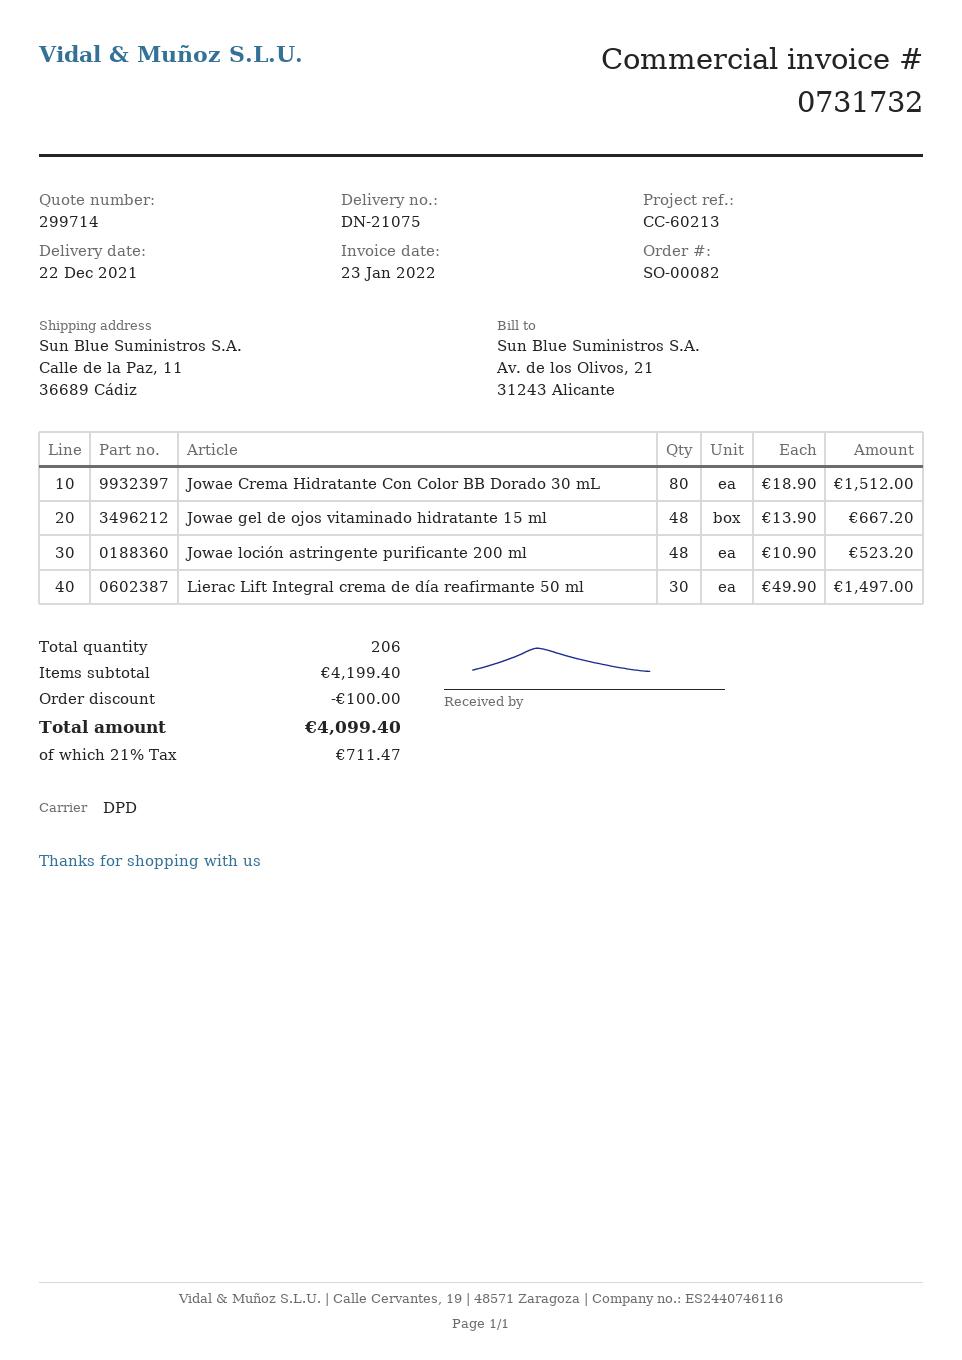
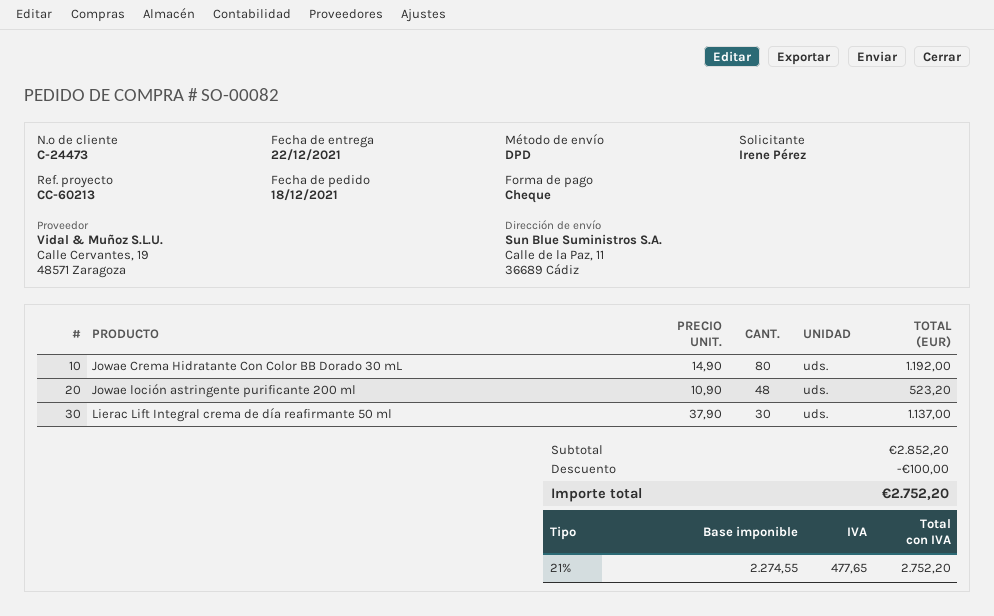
Jowae Crema Hidratante Con Color BB Dorado 30 mL: 80 x 18.90 = 1512.00 -> 80 x 14.90 = 1192.00
Jowae gel de ojos vitaminado hidratante 15 ml: 48 x 13.90 = 667.20 -> none
Lierac Lift Integral crema de día reafirmante 50 ml: 30 x 49.90 = 1497.00 -> 30 x 37.90 = 1137.00
subtotal: 4199.40 -> 2852.20
tax: 21% = 711.47 -> 21% = 477.65
total: 4099.40 -> 2752.20

